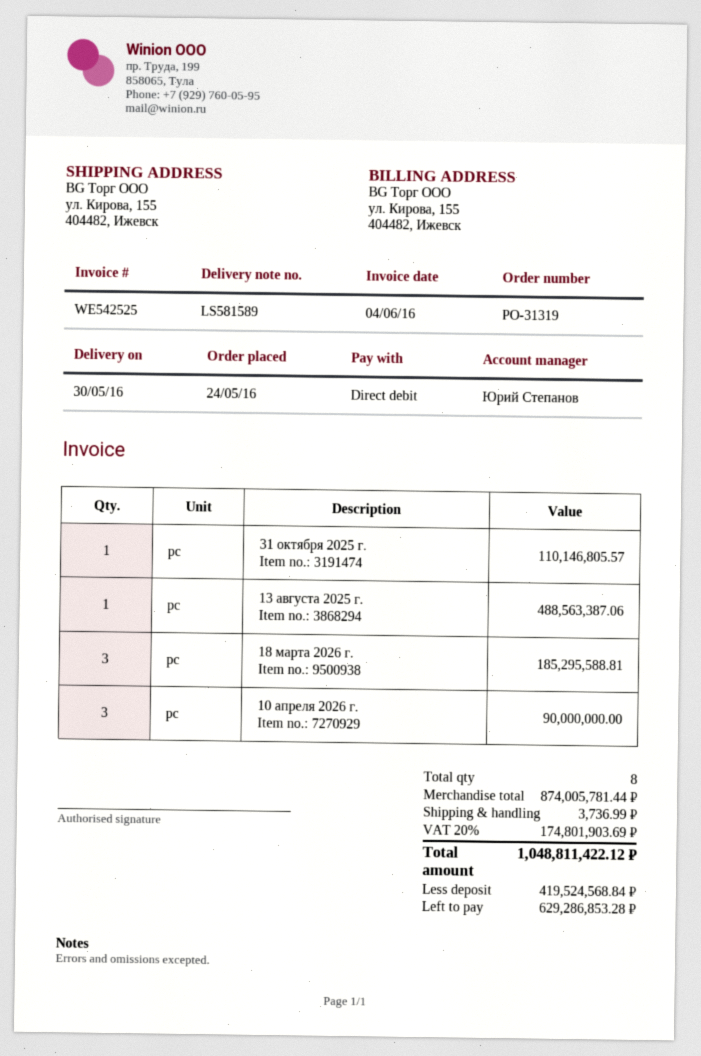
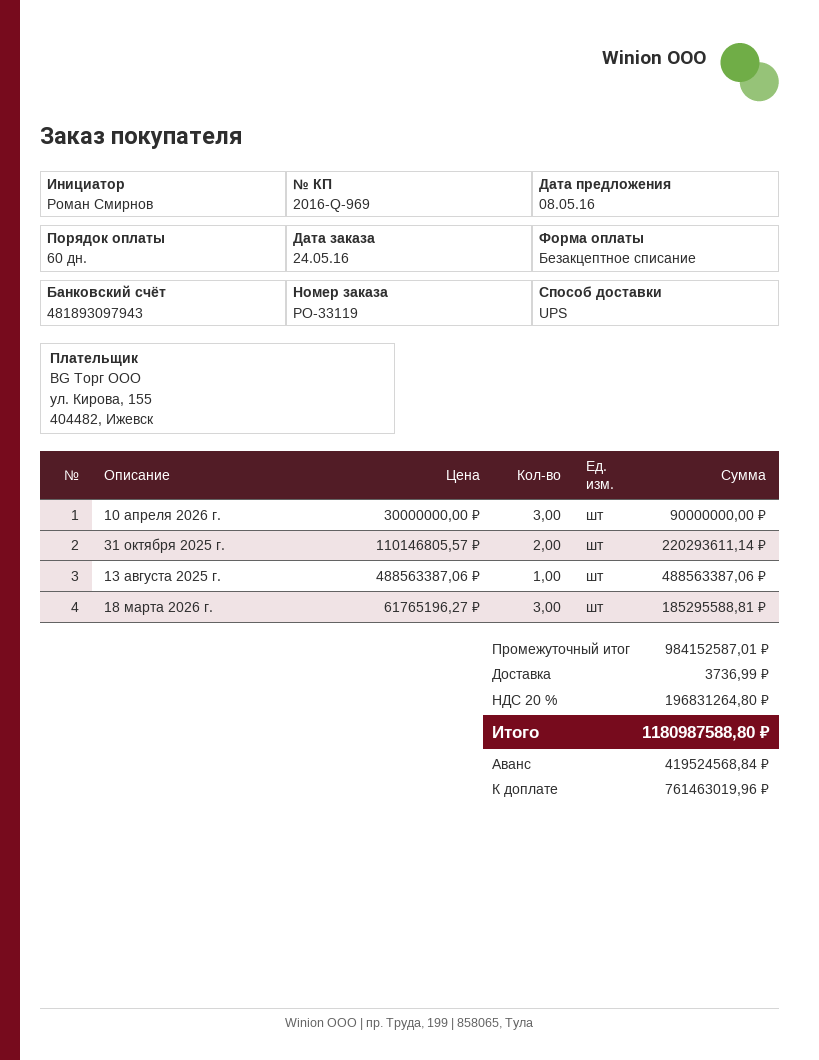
order number: PO-31319 -> PO-33119
31 октября 2025 г.: 1 for 110146805.57 -> 2 for 220293611.14
subtotal: 874005781.44 -> 984152587.01
tax: 20% = 174801903.69 -> 20% = 196831264.80
total: 1048811422.12 -> 1180987588.80
balance: 629286853.28 -> 761463019.96

